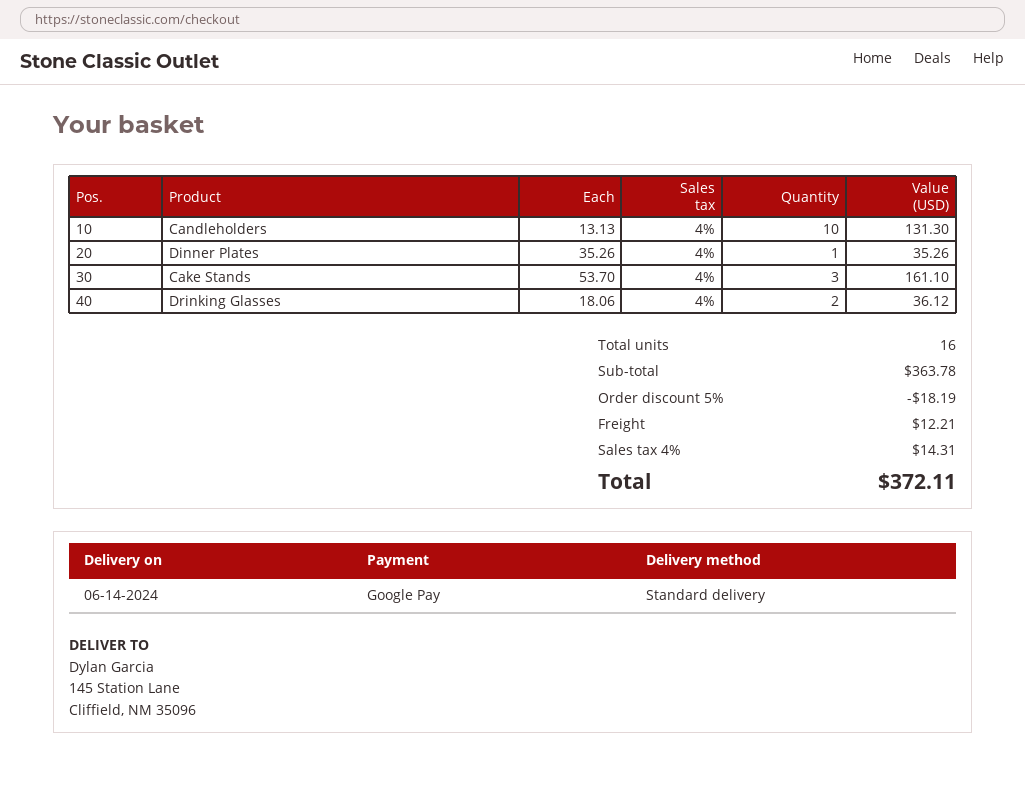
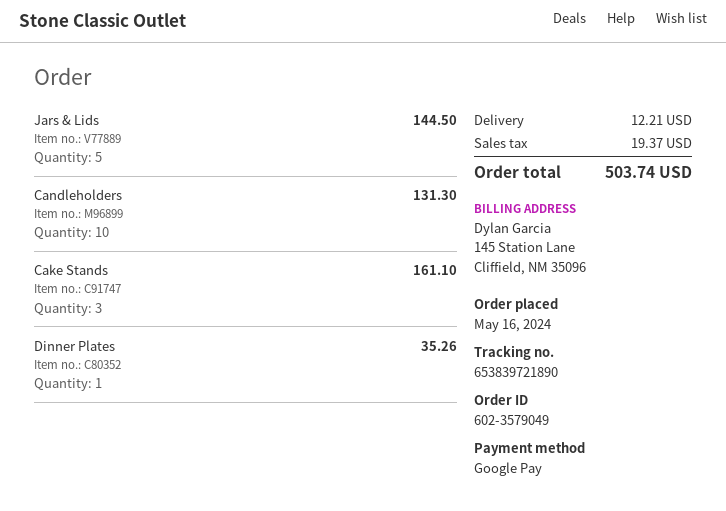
Drinking Glasses: 2 for 36.12 -> none
Jars & Lids: none -> 5 for 144.50
discount: 5% = 18.19 -> none
tax: 14.31 -> 19.37
total: 372.11 -> 503.74

